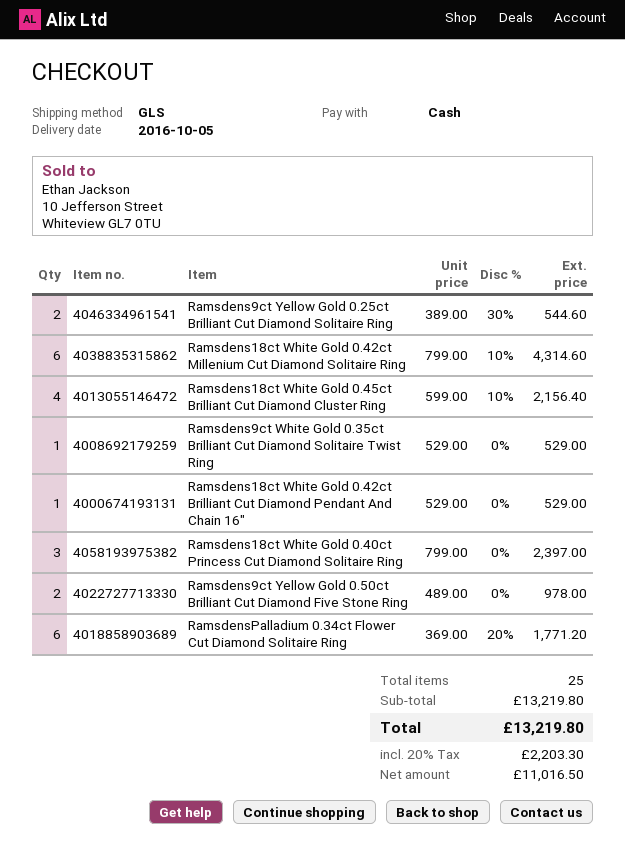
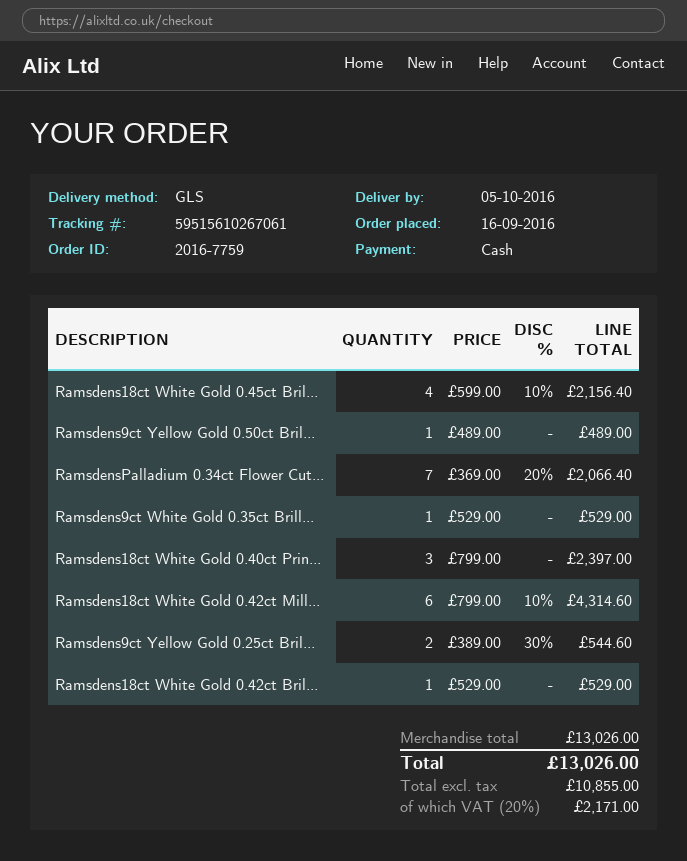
Ramsdens9ct Yellow Gold 0.50ct Brilliant Cut Diamond Five Stone Ring: 2 x 489.00 = 978.00 -> 1 x 489.00 = 489.00
RamsdensPalladium 0.34ct Flower Cut Diamond Solitaire Ring: 6 x 369.00 - 20% = 1771.20 -> 7 x 369.00 - 20% = 2066.40
subtotal: 13219.80 -> 13026.00
net: 11016.50 -> 10855.00
tax: 20% = 2203.30 -> 20% = 2171.00
total: 13219.80 -> 13026.00

